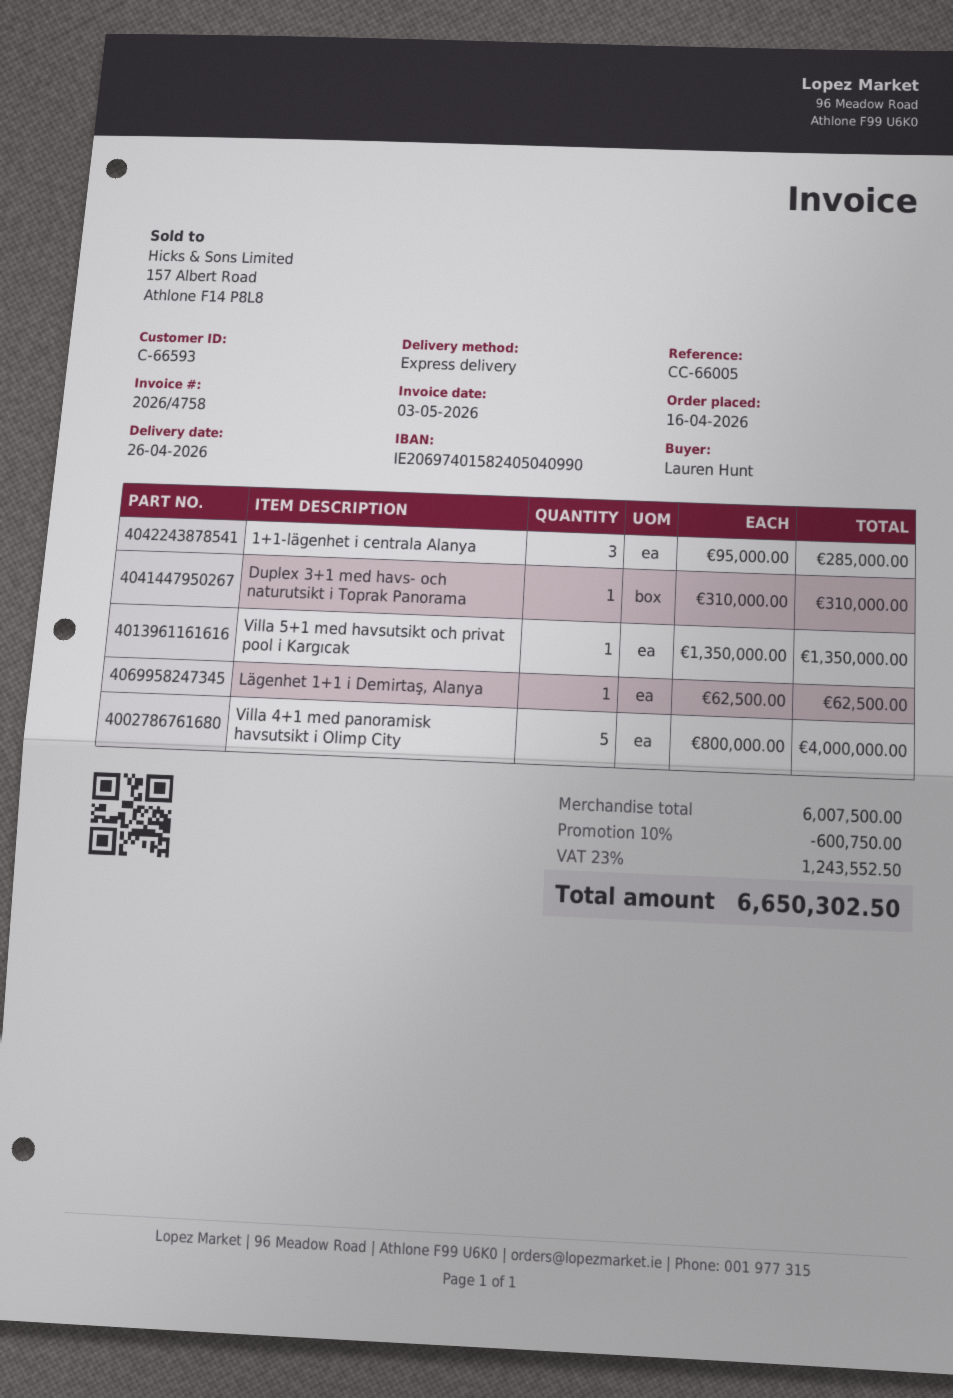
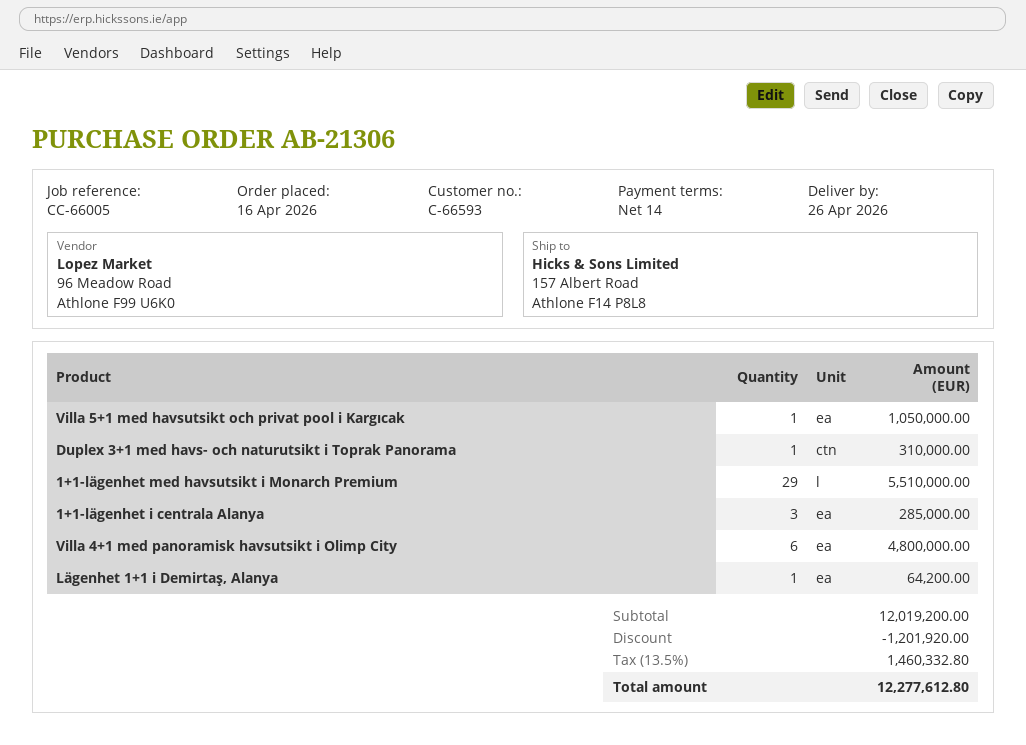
Villa 5+1 med havsutsikt och privat pool i Kargıcak: 1 for 1350000.00 -> 1 for 1050000.00
Lägenhet 1+1 i Demirtaş, Alanya: 1 for 62500.00 -> 1 for 64200.00
Villa 4+1 med panoramisk havsutsikt i Olimp City: 5 for 4000000.00 -> 6 for 4800000.00
1+1-lägenhet med havsutsikt i Monarch Premium: none -> 29 for 5510000.00
subtotal: 6007500.00 -> 12019200.00
discount: 600750.00 -> 1201920.00
tax: 23% = 1243552.50 -> 13.5% = 1460332.80
total: 6650302.50 -> 12277612.80

